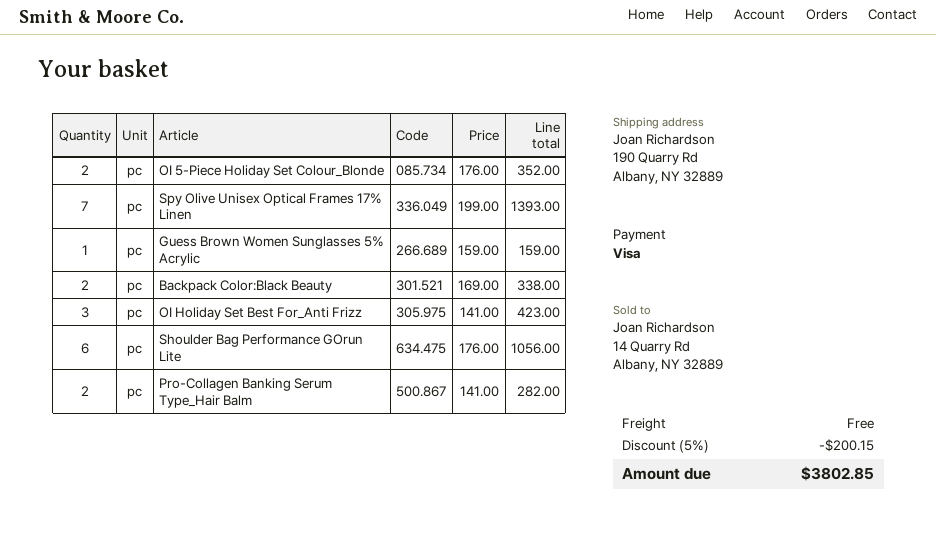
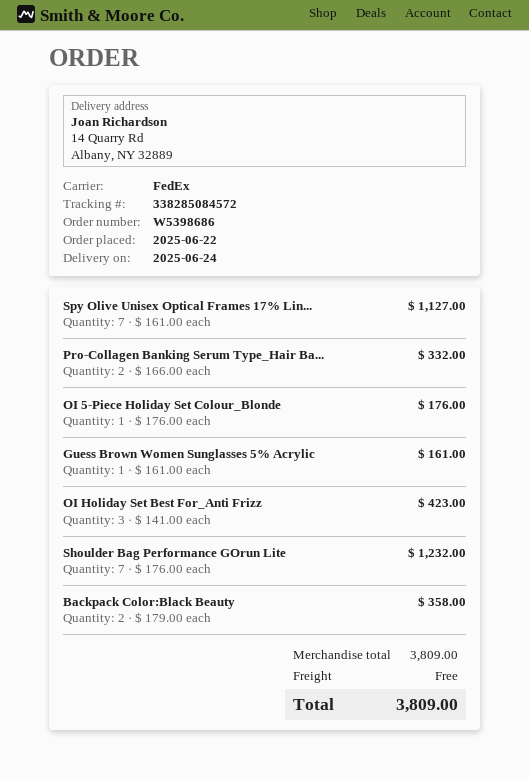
ship to: 190 Quarry Rd, Albany, NY 32889 -> 14 Quarry Rd, Albany, NY 32889
OI 5-Piece Holiday Set Colour_Blonde: 2 x 176.00 = 352.00 -> 1 x 176.00 = 176.00
Spy Olive Unisex Optical Frames 17% Linen: 7 x 199.00 = 1393.00 -> 7 x 161.00 = 1127.00
Guess Brown Women Sunglasses 5% Acrylic: 1 x 159.00 = 159.00 -> 1 x 161.00 = 161.00
Backpack Color:Black Beauty: 2 x 169.00 = 338.00 -> 2 x 179.00 = 358.00
Shoulder Bag Performance GOrun Lite: 6 x 176.00 = 1056.00 -> 7 x 176.00 = 1232.00
Pro-Collagen Banking Serum Type_Hair Balm: 2 x 141.00 = 282.00 -> 2 x 166.00 = 332.00
discount: 5% = 200.15 -> none
total: 3802.85 -> 3809.00

